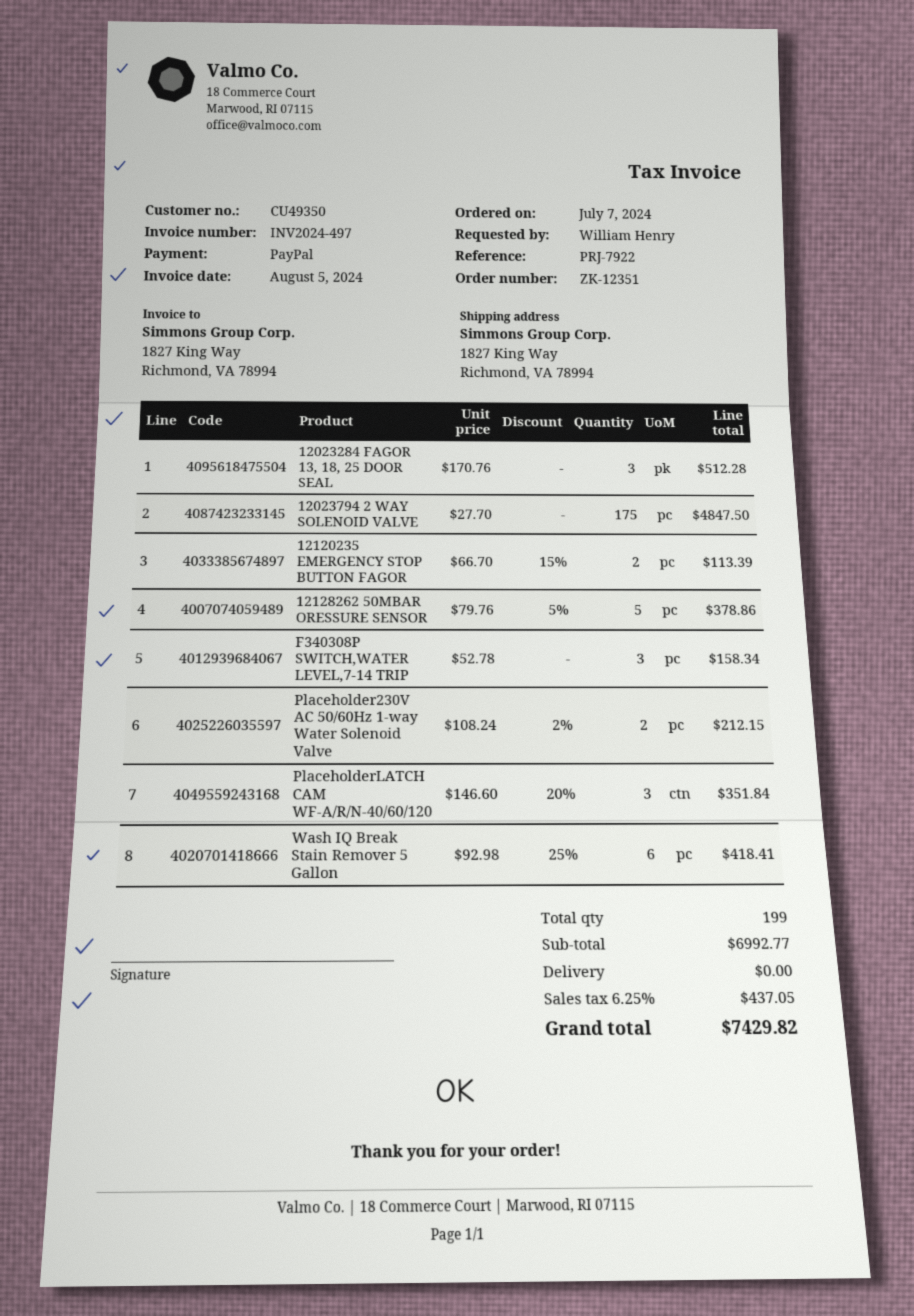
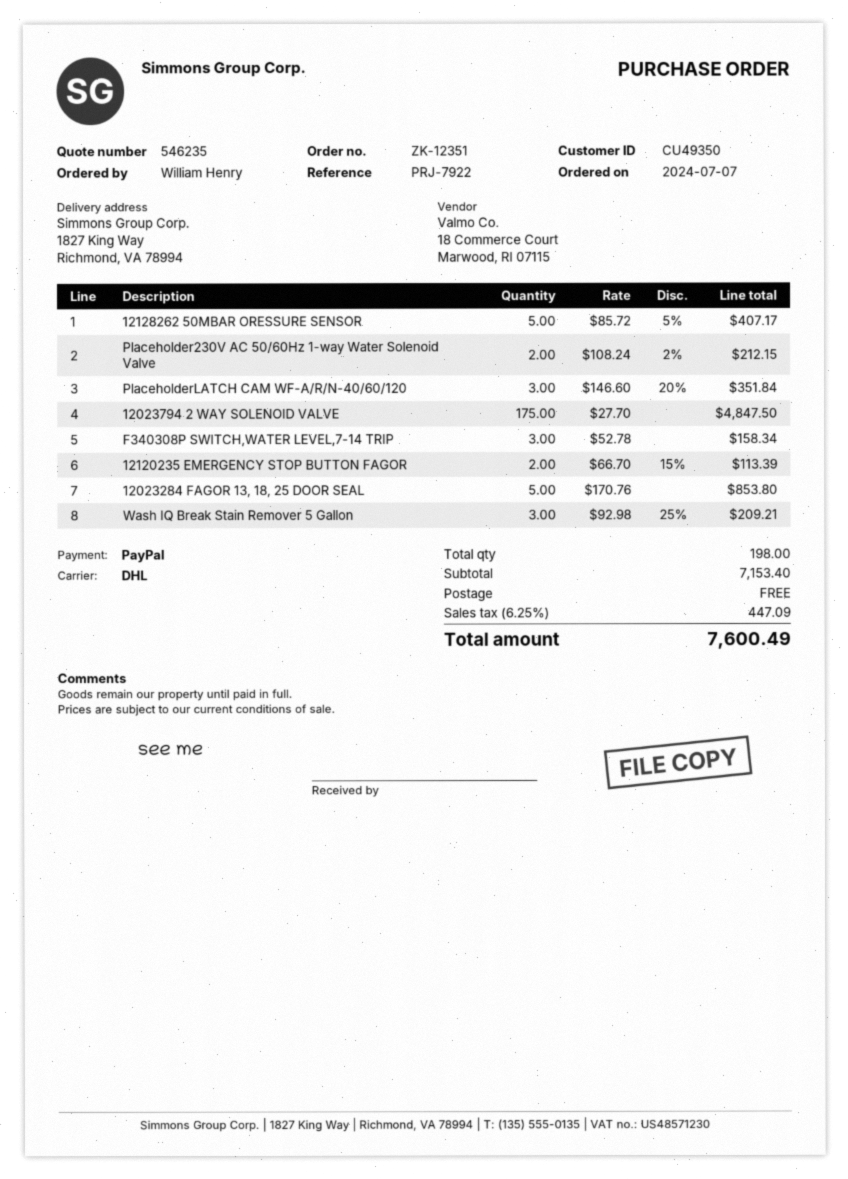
12023284 FAGOR 13, 18, 25 DOOR SEAL: 3 x 170.76 = 512.28 -> 5 x 170.76 = 853.80
12128262 50MBAR ORESSURE SENSOR: 5 x 79.76 - 5% = 378.86 -> 5 x 85.72 - 5% = 407.17
Wash IQ Break Stain Remover 5 Gallon: 6 x 92.98 - 25% = 418.41 -> 3 x 92.98 - 25% = 209.21
total quantity: 199 -> 198
subtotal: 6992.77 -> 7153.40
tax: 6.25% = 437.05 -> 6.25% = 447.09
total: 7429.82 -> 7600.49

